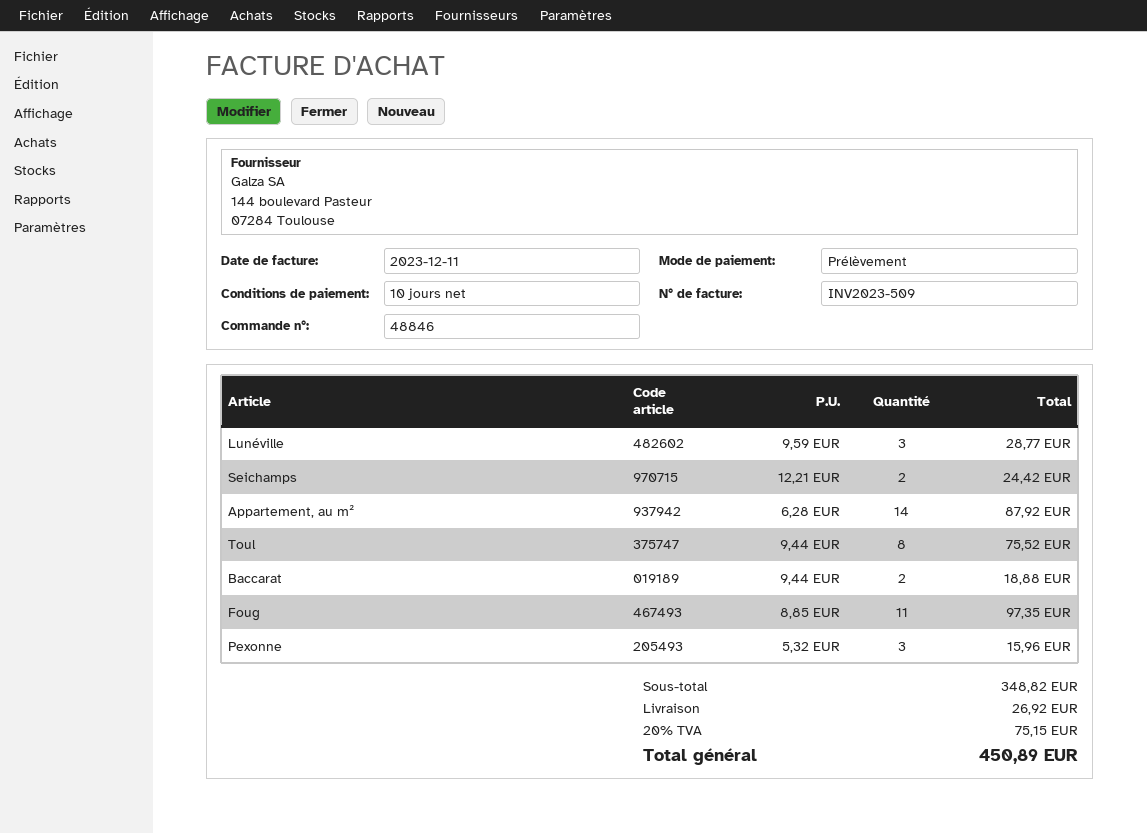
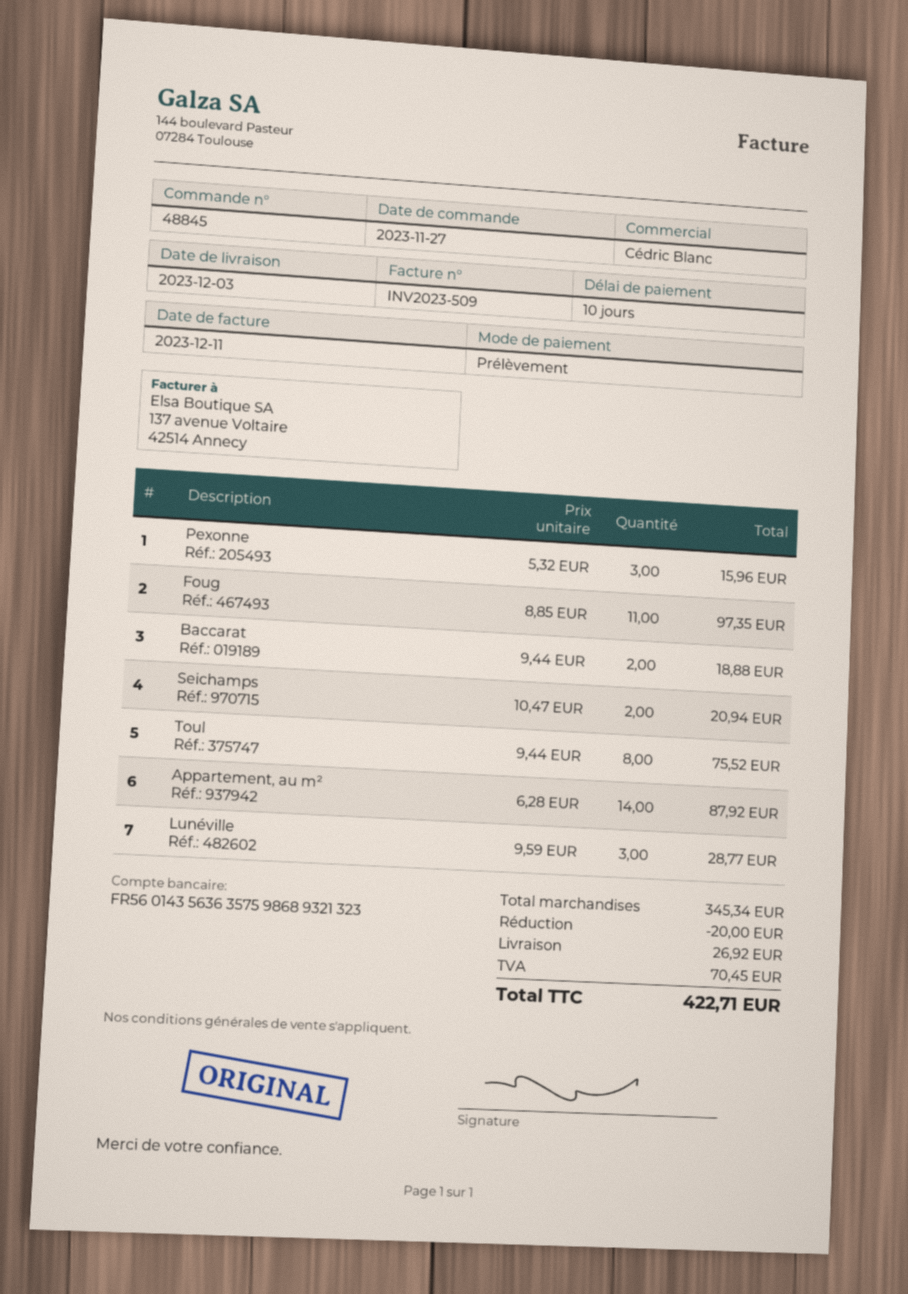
order number: 48846 -> 48845
Seichamps: 2 x 12.21 = 24.42 -> 2 x 10.47 = 20.94
subtotal: 348.82 -> 345.34
discount: none -> 20.00
tax: 75.15 -> 70.45
total: 450.89 -> 422.71

